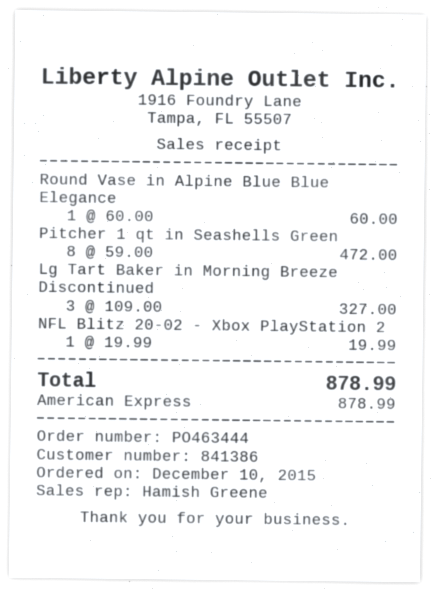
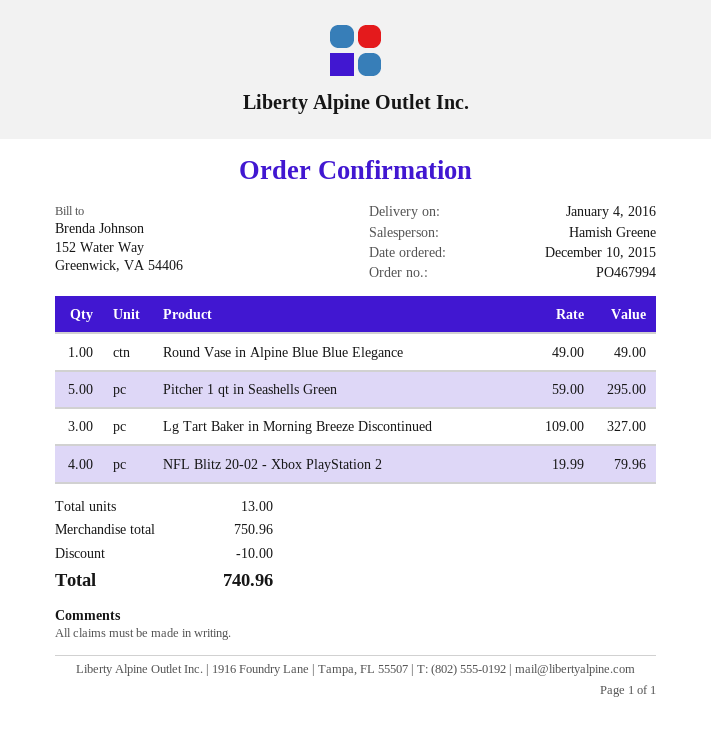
order number: PO463444 -> PO467994
Round Vase in Alpine Blue Blue Elegance: 1 x 60.00 = 60.00 -> 1 x 49.00 = 49.00
Pitcher 1 qt in Seashells Green: 8 x 59.00 = 472.00 -> 5 x 59.00 = 295.00
NFL Blitz 20-02 - Xbox PlayStation 2: 1 x 19.99 = 19.99 -> 4 x 19.99 = 79.96
discount: none -> 10.00
total: 878.99 -> 740.96

